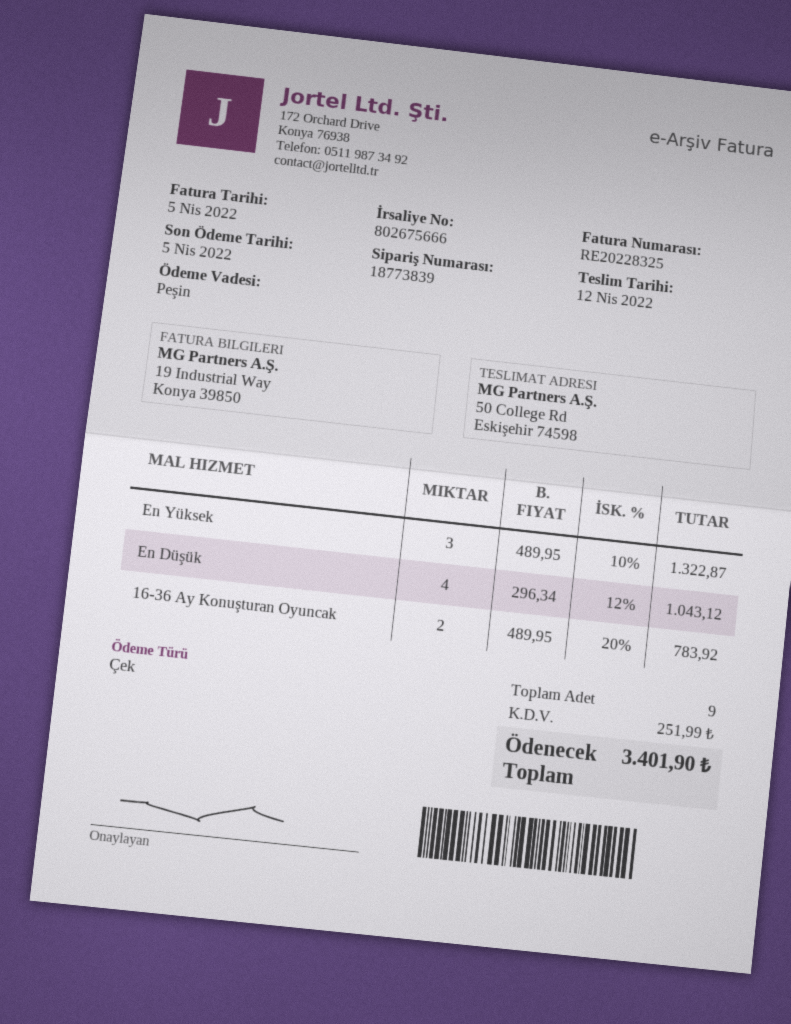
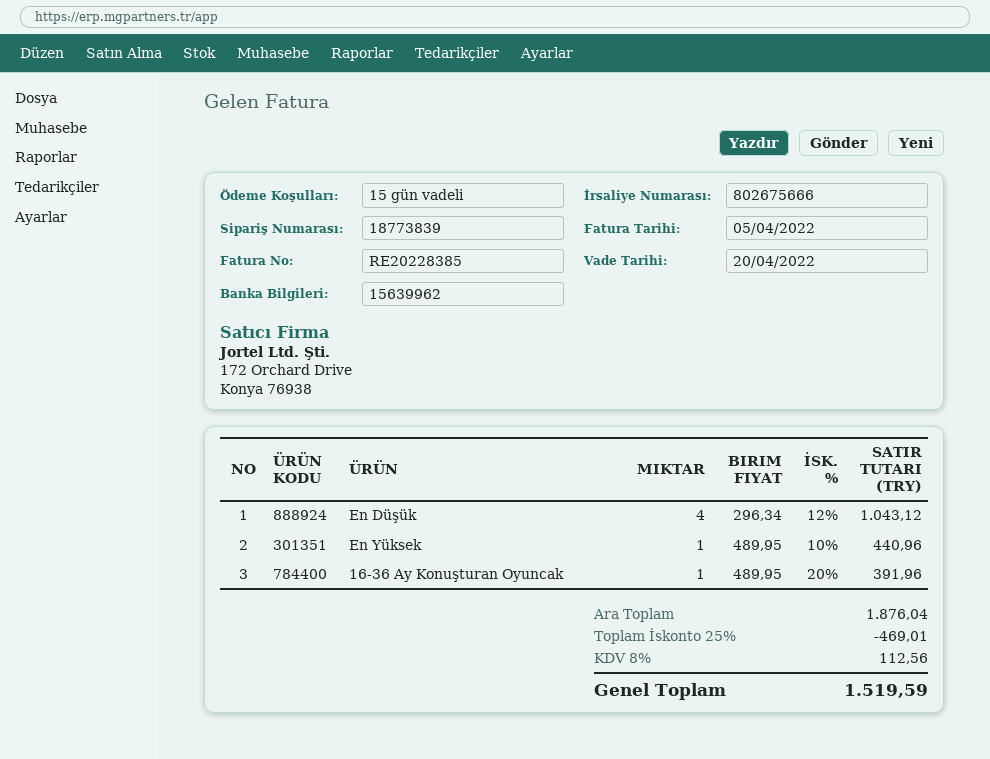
invoice number: RE20228325 -> RE20228385
payment terms: on receipt -> 15 days
due date: 2022-04-05 -> 2022-04-20
En Yüksek: 3 x 489.95 - 10% = 1322.87 -> 1 x 489.95 - 10% = 440.96
16-36 Ay Konuşturan Oyuncak: 2 x 489.95 - 20% = 783.92 -> 1 x 489.95 - 20% = 391.96
discount: none -> 25% = 469.01
tax: 251.99 -> 112.56
total: 3401.90 -> 1519.59

